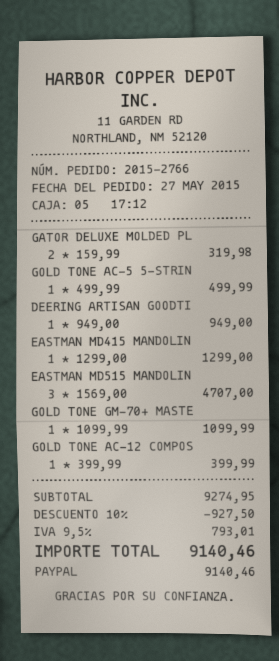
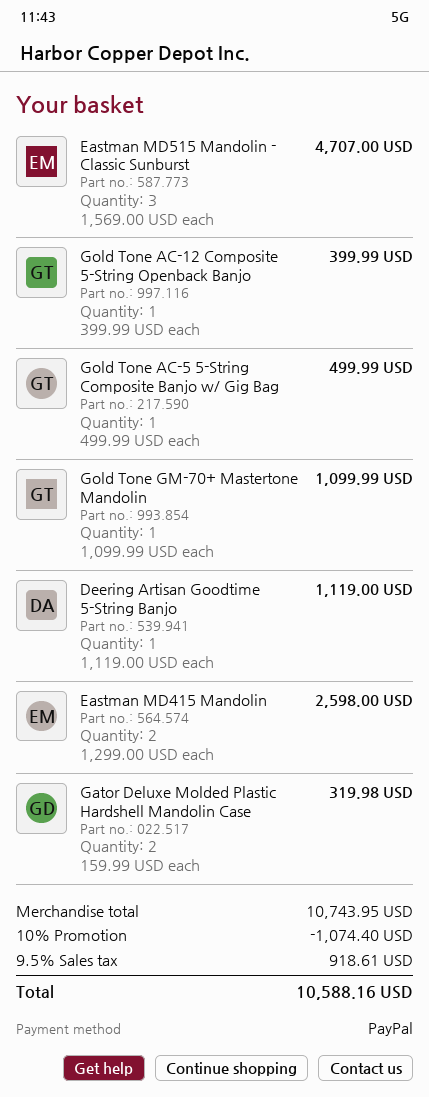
DEERING ARTISAN GOODTI: 1 x 949.00 = 949.00 -> 1 x 1119.00 = 1119.00
EASTMAN MD415 MANDOLIN: 1 x 1299.00 = 1299.00 -> 2 x 1299.00 = 2598.00
subtotal: 9274.95 -> 10743.95
discount: 10% = 927.50 -> 10% = 1074.40
tax: 9.5% = 793.01 -> 9.5% = 918.61
total: 9140.46 -> 10588.16

